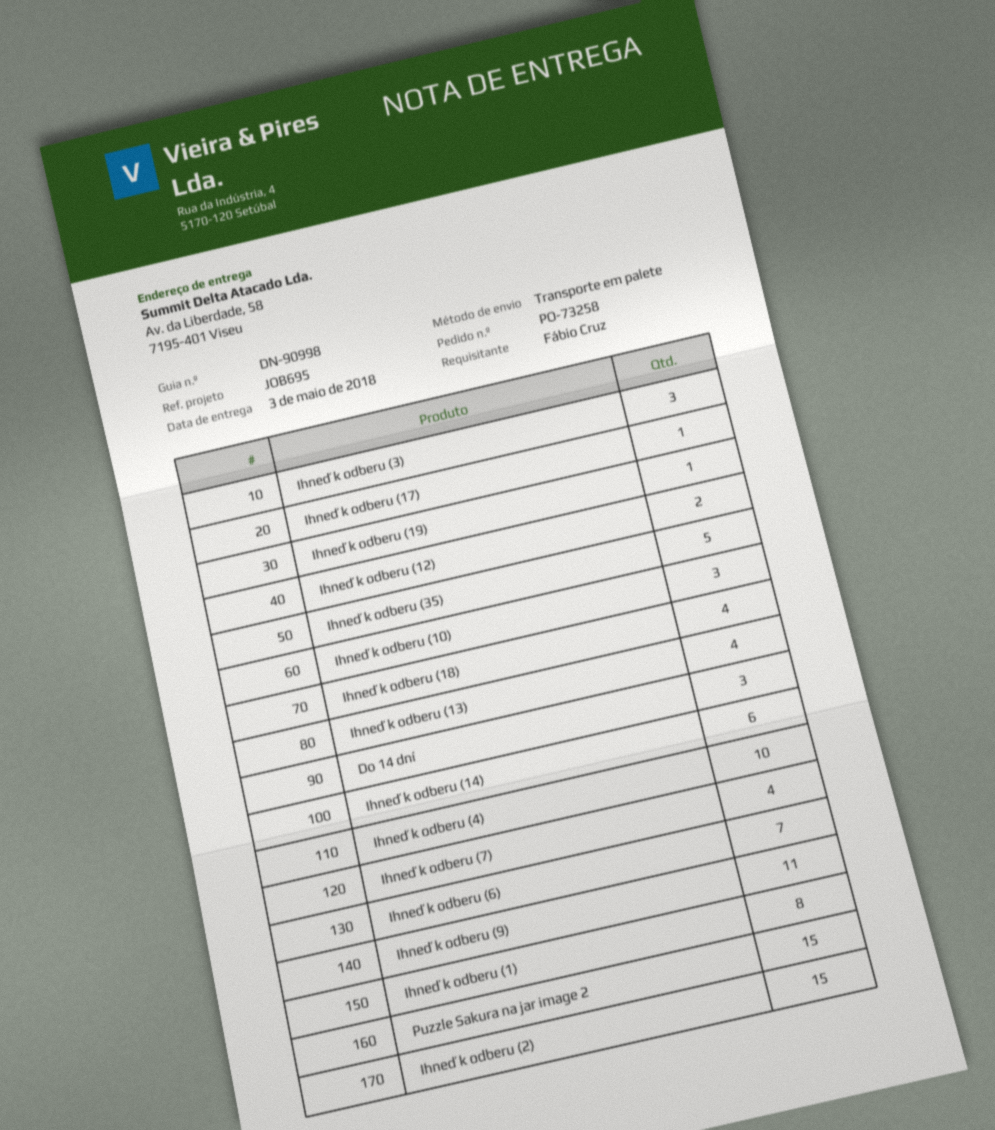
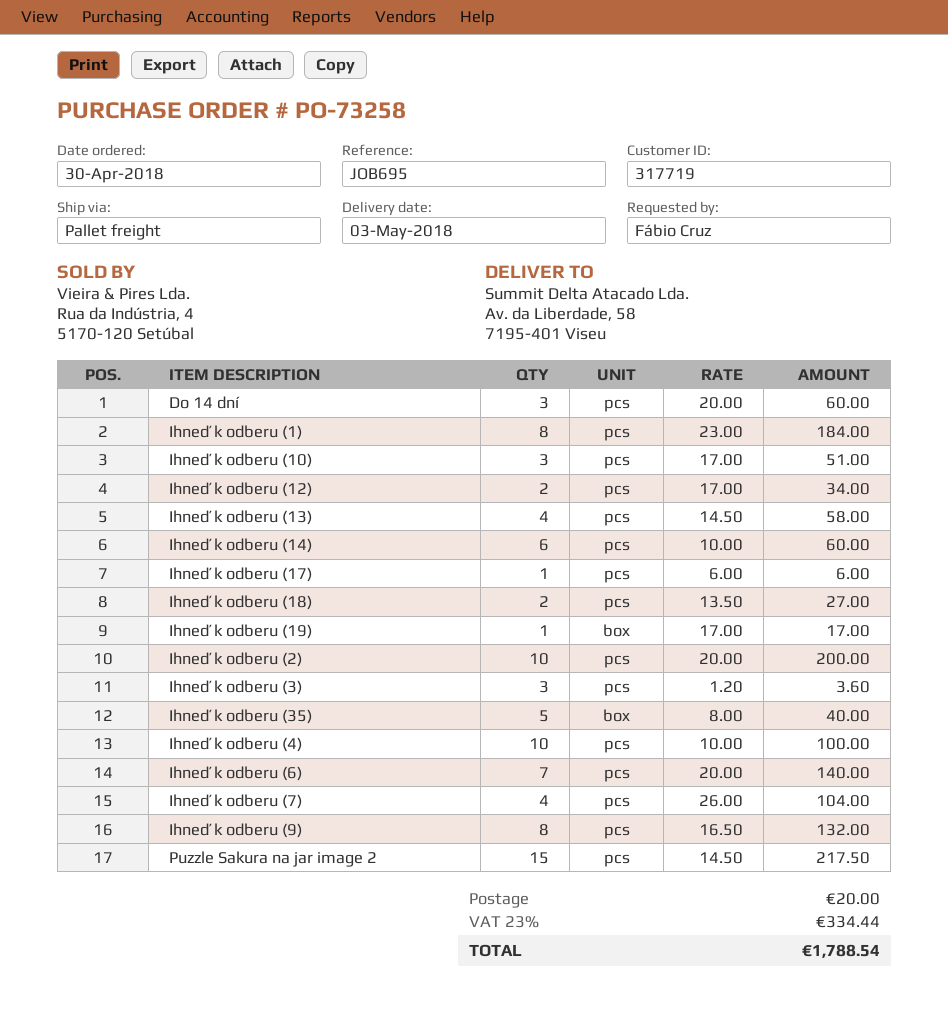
Ihneď k odberu (18): 4 -> 2
Ihneď k odberu (9): 11 -> 8
Ihneď k odberu (2): 15 -> 10

